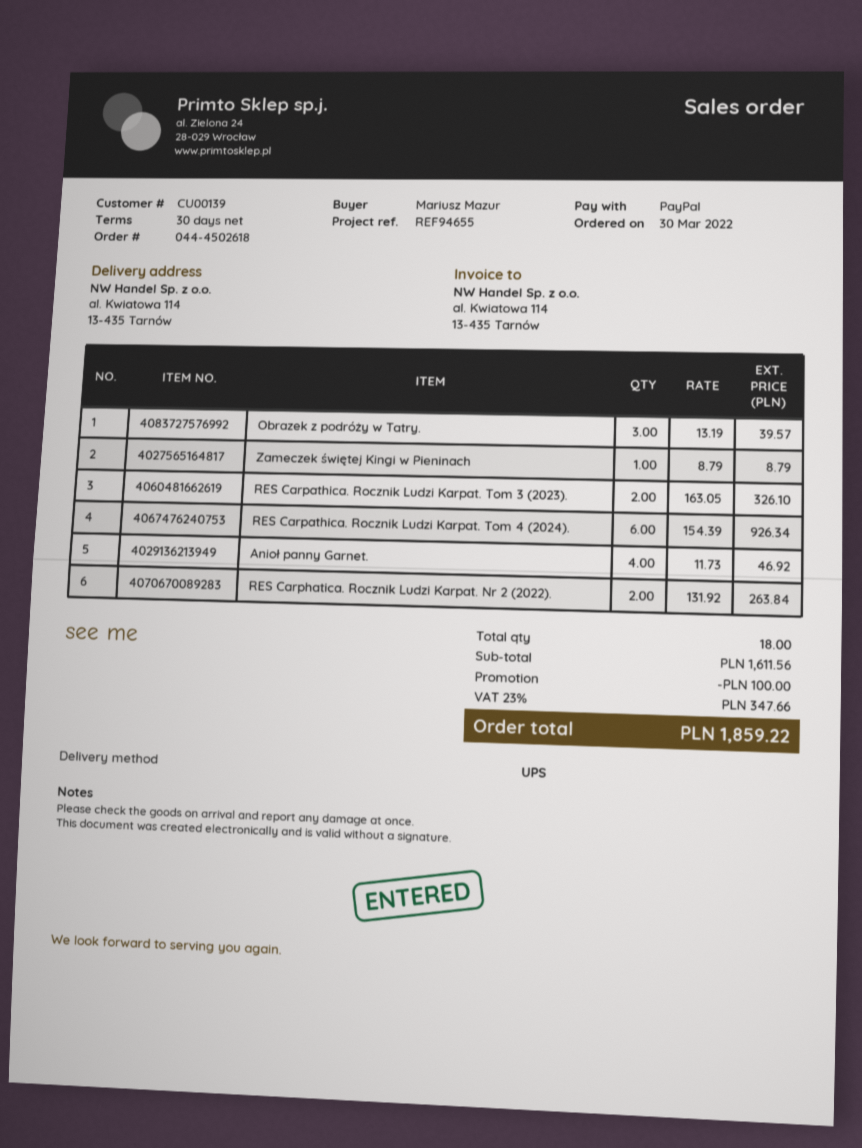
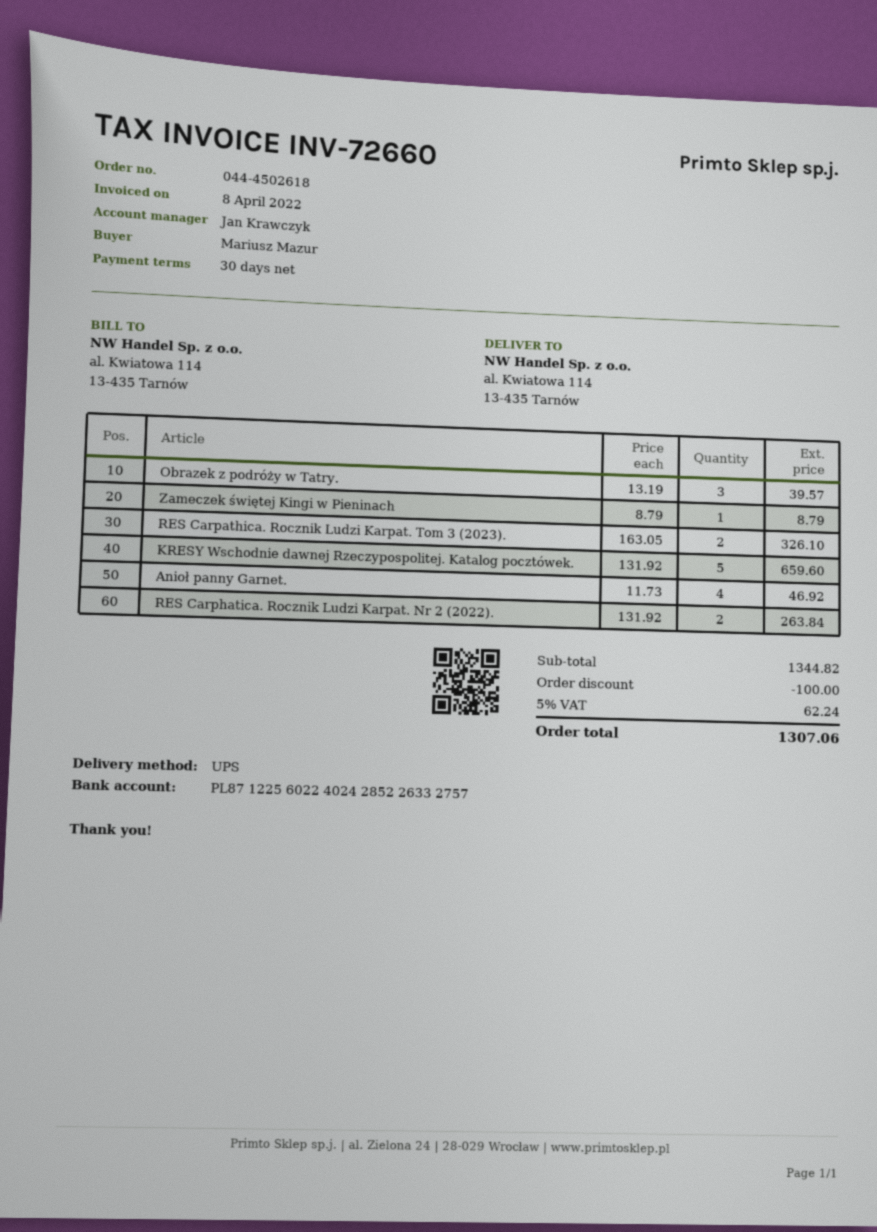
RES Carpathica. Rocznik Ludzi Karpat. Tom 4 (2024).: 6 x 154.39 = 926.34 -> none
KRESY Wschodnie dawnej Rzeczypospolitej. Katalog pocztówek.: none -> 5 x 131.92 = 659.60
subtotal: 1611.56 -> 1344.82
tax: 23% = 347.66 -> 5% = 62.24
total: 1859.22 -> 1307.06

